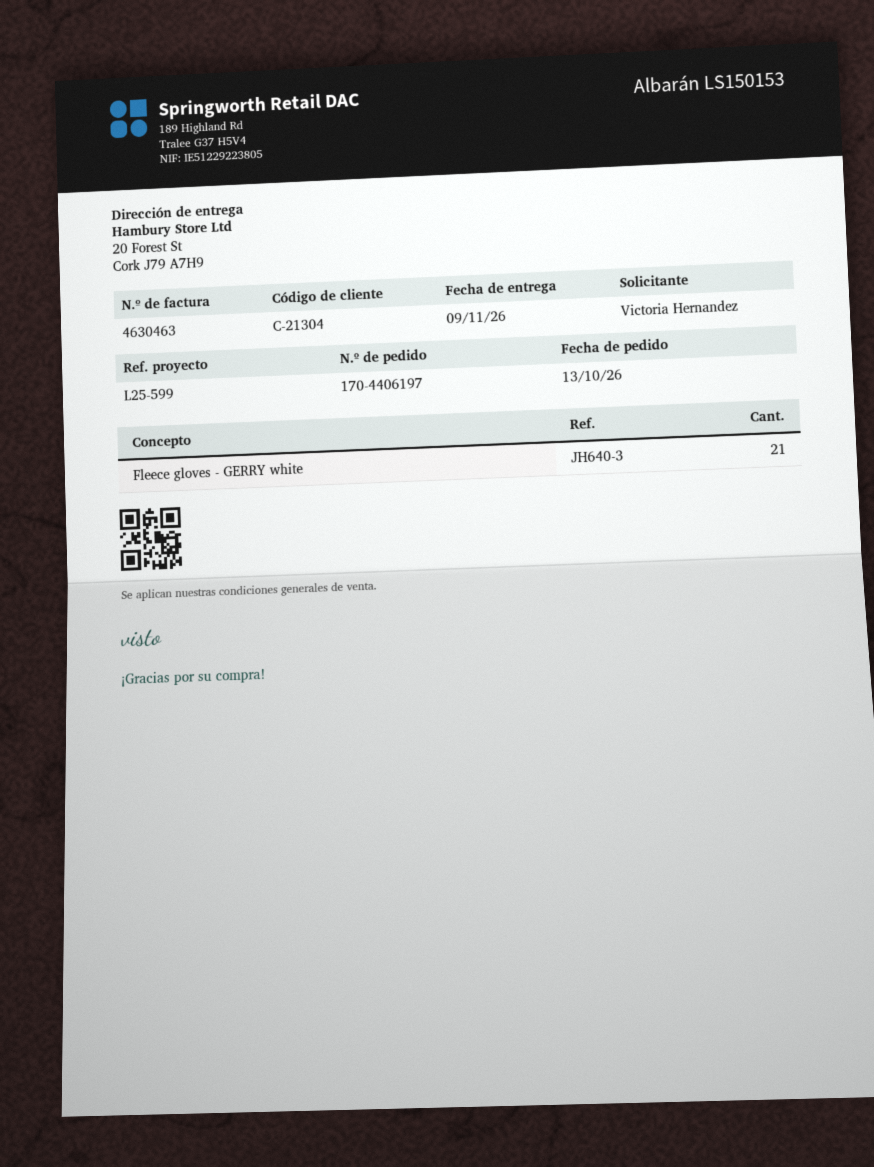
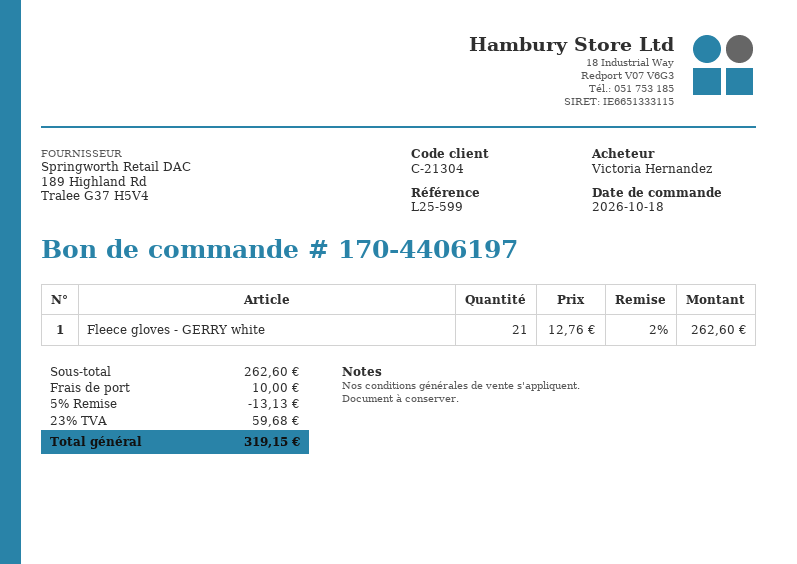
order date: 2026-10-13 -> 2026-10-18

